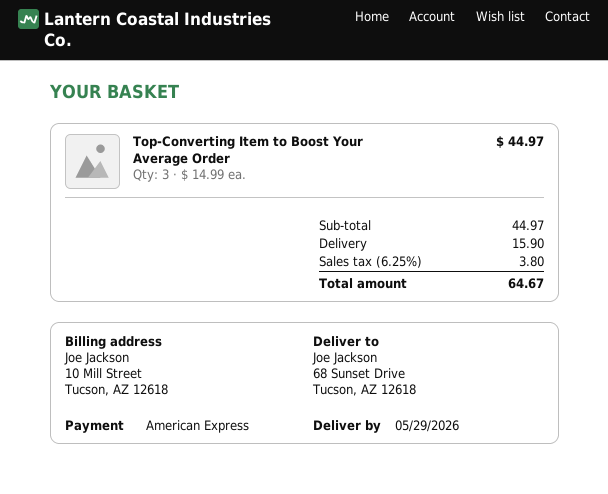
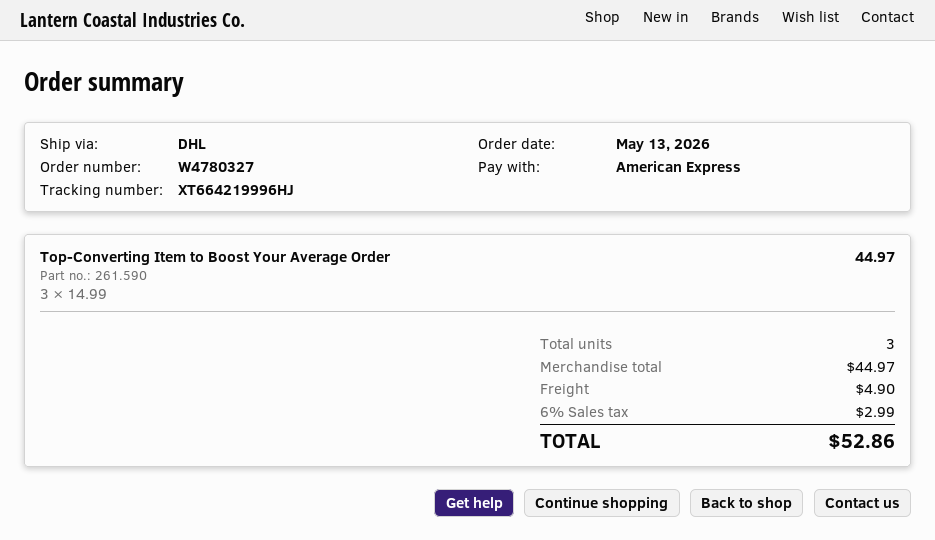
shipping: 15.90 -> 4.90
tax: 6.25% = 3.80 -> 6% = 2.99
total: 64.67 -> 52.86

